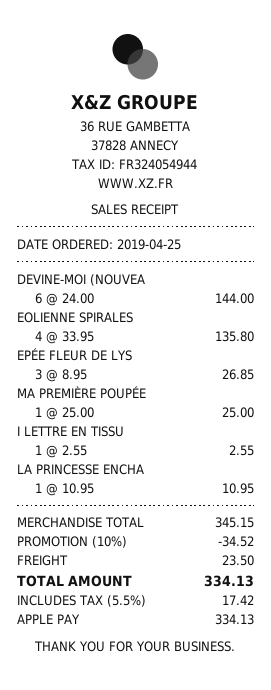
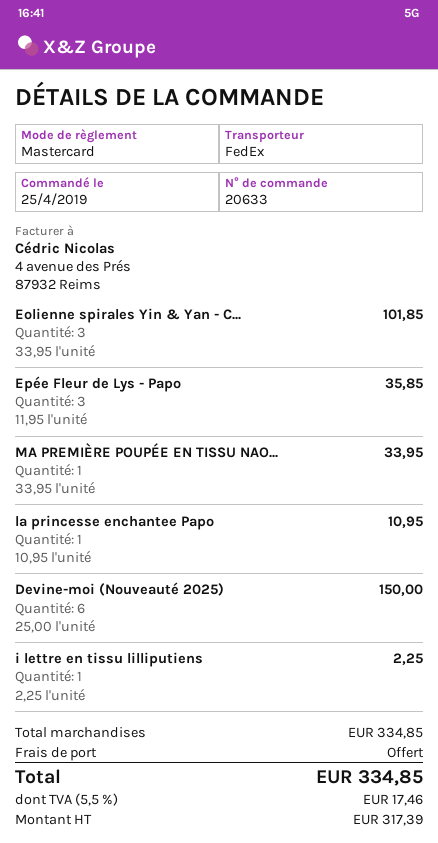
payment method: Apple Pay -> Mastercard
DEVINE-MOI (NOUVEA: 6 x 24.00 = 144.00 -> 6 x 25.00 = 150.00
EOLIENNE SPIRALES: 4 x 33.95 = 135.80 -> 3 x 33.95 = 101.85
EPÉE FLEUR DE LYS: 3 x 8.95 = 26.85 -> 3 x 11.95 = 35.85
MA PREMIÈRE POUPÉE: 1 x 25.00 = 25.00 -> 1 x 33.95 = 33.95
I LETTRE EN TISSU: 1 x 2.55 = 2.55 -> 1 x 2.25 = 2.25
subtotal: 345.15 -> 334.85
discount: 10% = 34.52 -> none
shipping: 23.50 -> 0.00
tax: 5.5% = 17.42 -> 5.5% = 17.46
total: 334.13 -> 334.85

